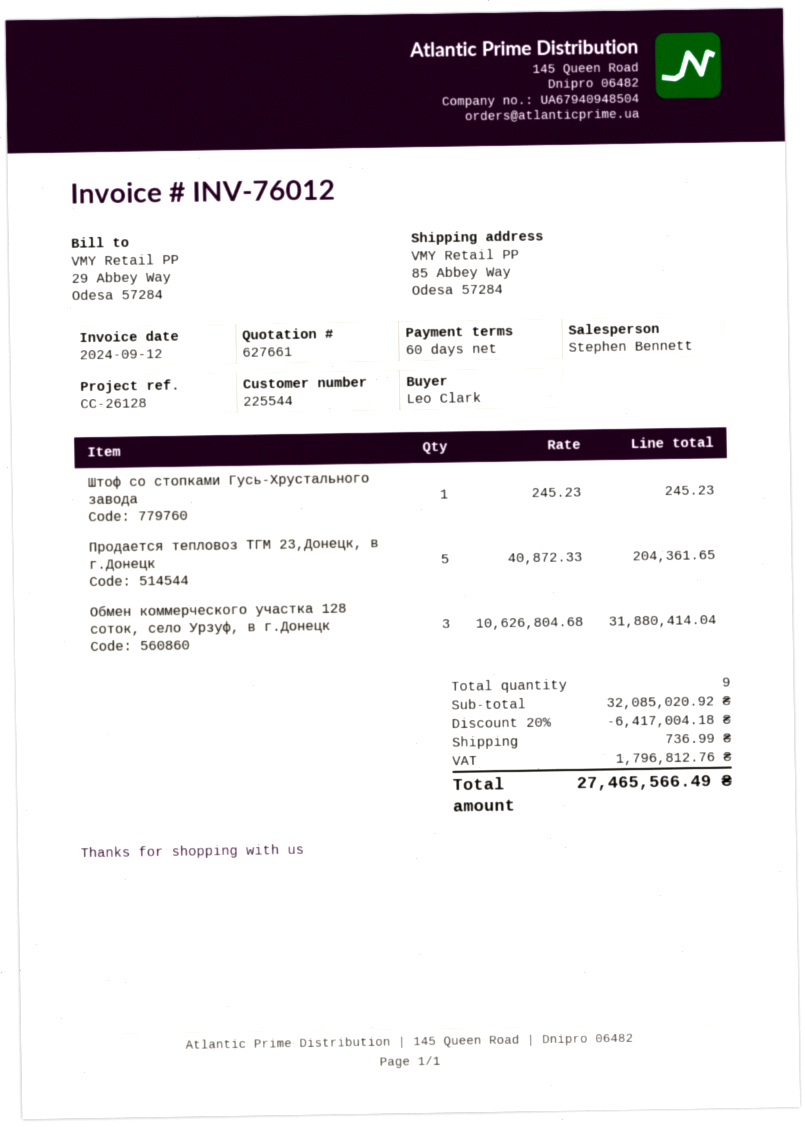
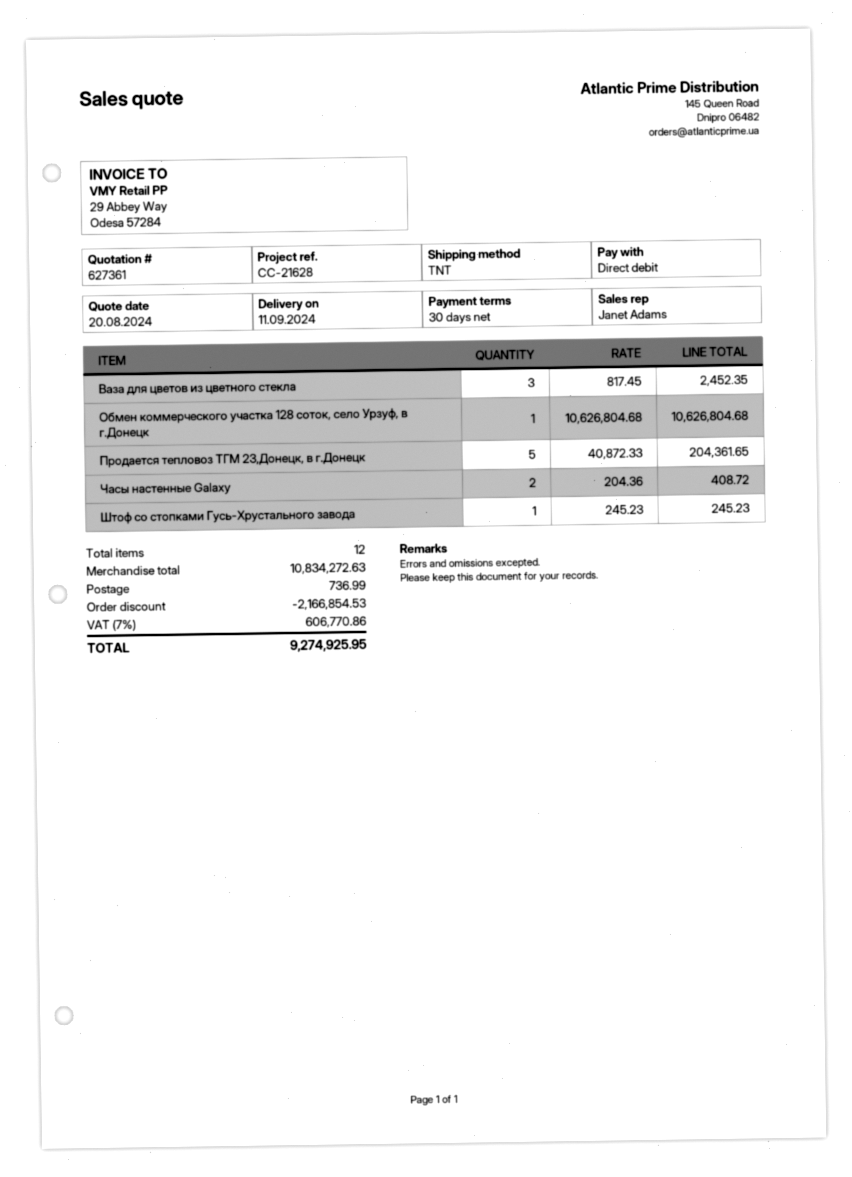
quote number: 627661 -> 627361
payment terms: 60 days -> 30 days
reference: CC-26128 -> CC-21628
sales rep: Stephen Bennett -> Janet Adams
Обмен коммерческого участка 128 соток, село Урзуф, в г.Донецк: 3 x 10626804.68 = 31880414.04 -> 1 x 10626804.68 = 10626804.68
Ваза для цветов из цветного стекла: none -> 3 x 817.45 = 2452.35
Часы настенные Galaxy: none -> 2 x 204.36 = 408.72
total quantity: 9 -> 12
subtotal: 32085020.92 -> 10834272.63
discount: 6417004.18 -> 2166854.53
tax: 1796812.76 -> 606770.86
total: 27465566.49 -> 9274925.95

